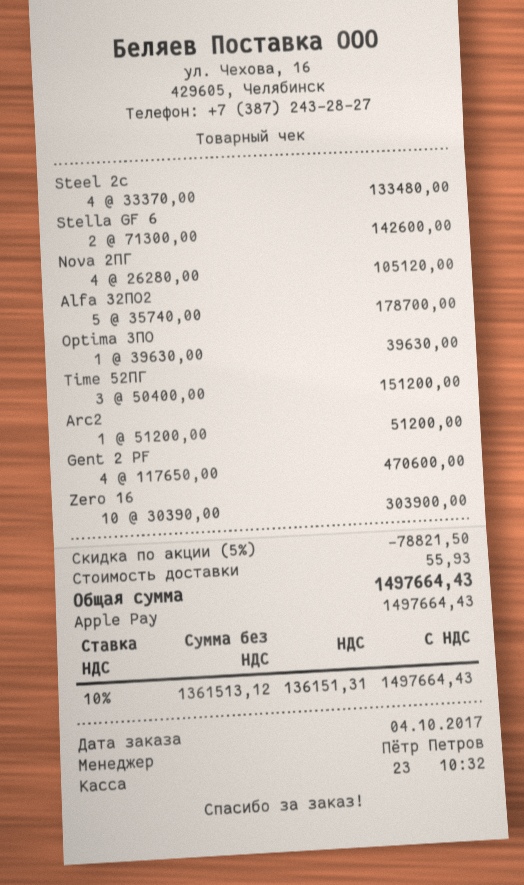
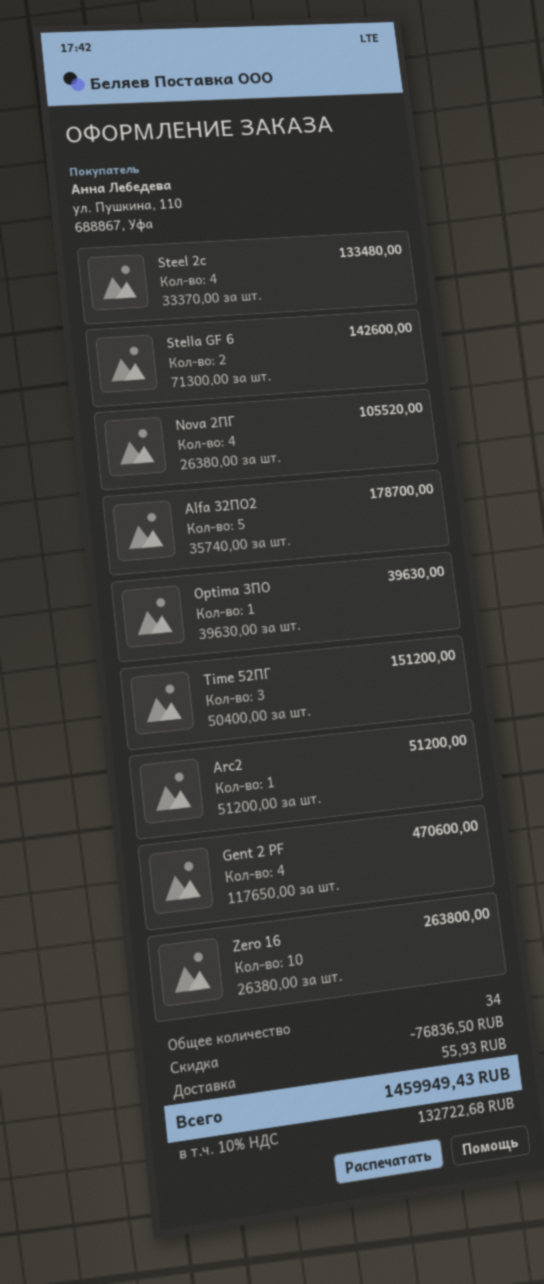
Nova 2ПГ: 4 x 26280.00 = 105120.00 -> 4 x 26380.00 = 105520.00
Zero 16: 10 x 30390.00 = 303900.00 -> 10 x 26380.00 = 263800.00
discount: 78821.50 -> 76836.50
tax: 10% = 136151.31 -> 10% = 132722.68
total: 1497664.43 -> 1459949.43

